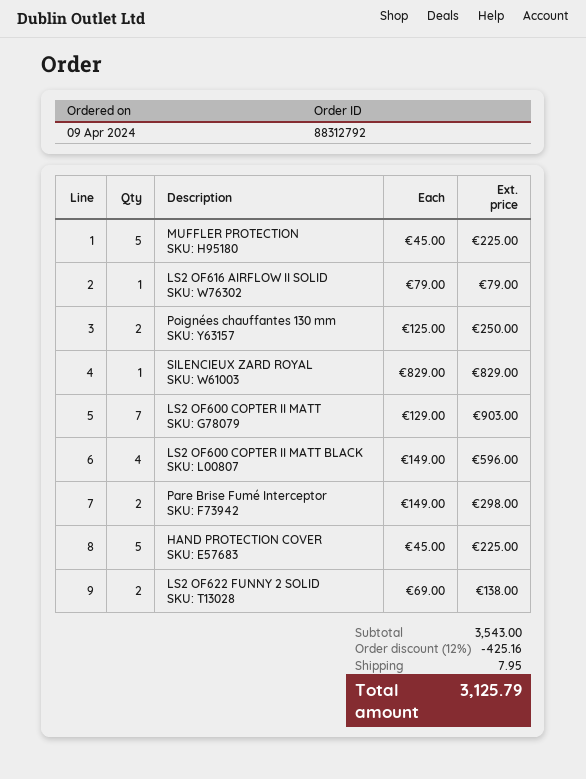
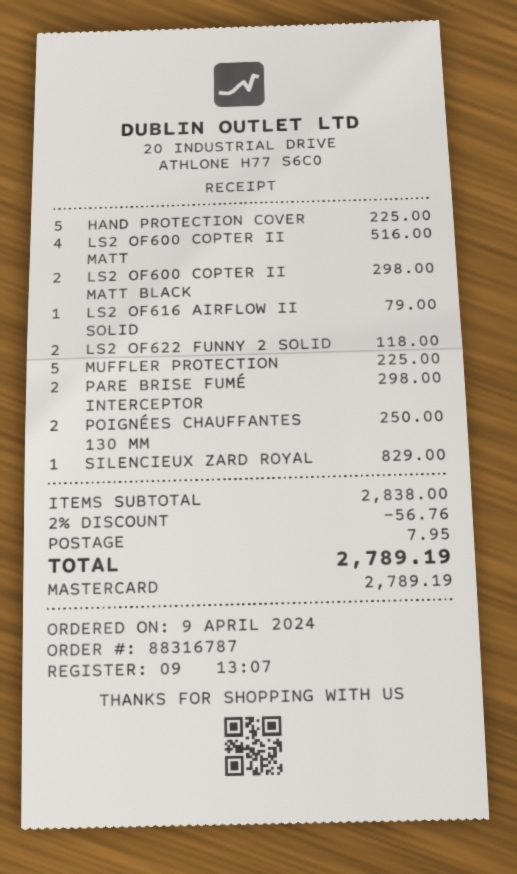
order number: 88312792 -> 88316787
LS2 OF600 COPTER II MATT: 7 for 903.00 -> 4 for 516.00
LS2 OF600 COPTER II MATT BLACK: 4 for 596.00 -> 2 for 298.00
LS2 OF622 FUNNY 2 SOLID: 2 for 138.00 -> 2 for 118.00
subtotal: 3543.00 -> 2838.00
discount: 12% = 425.16 -> 2% = 56.76
total: 3125.79 -> 2789.19

